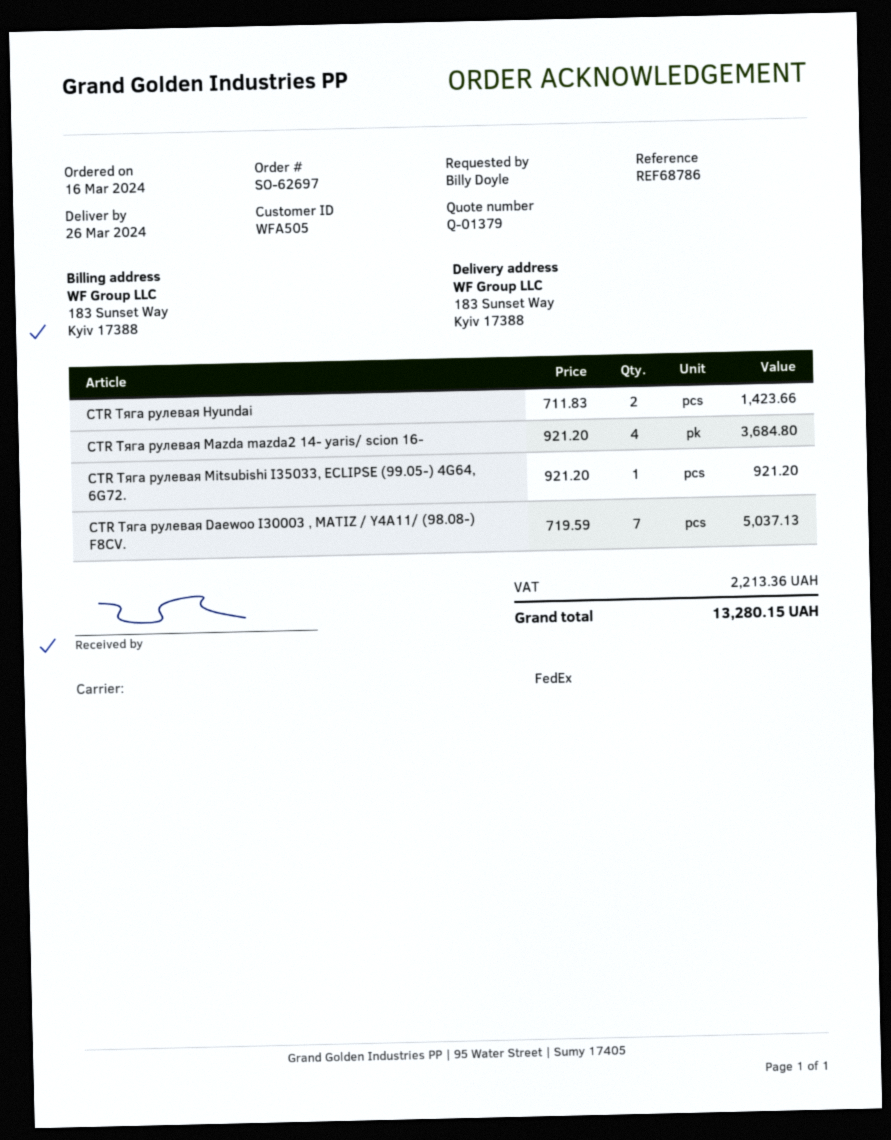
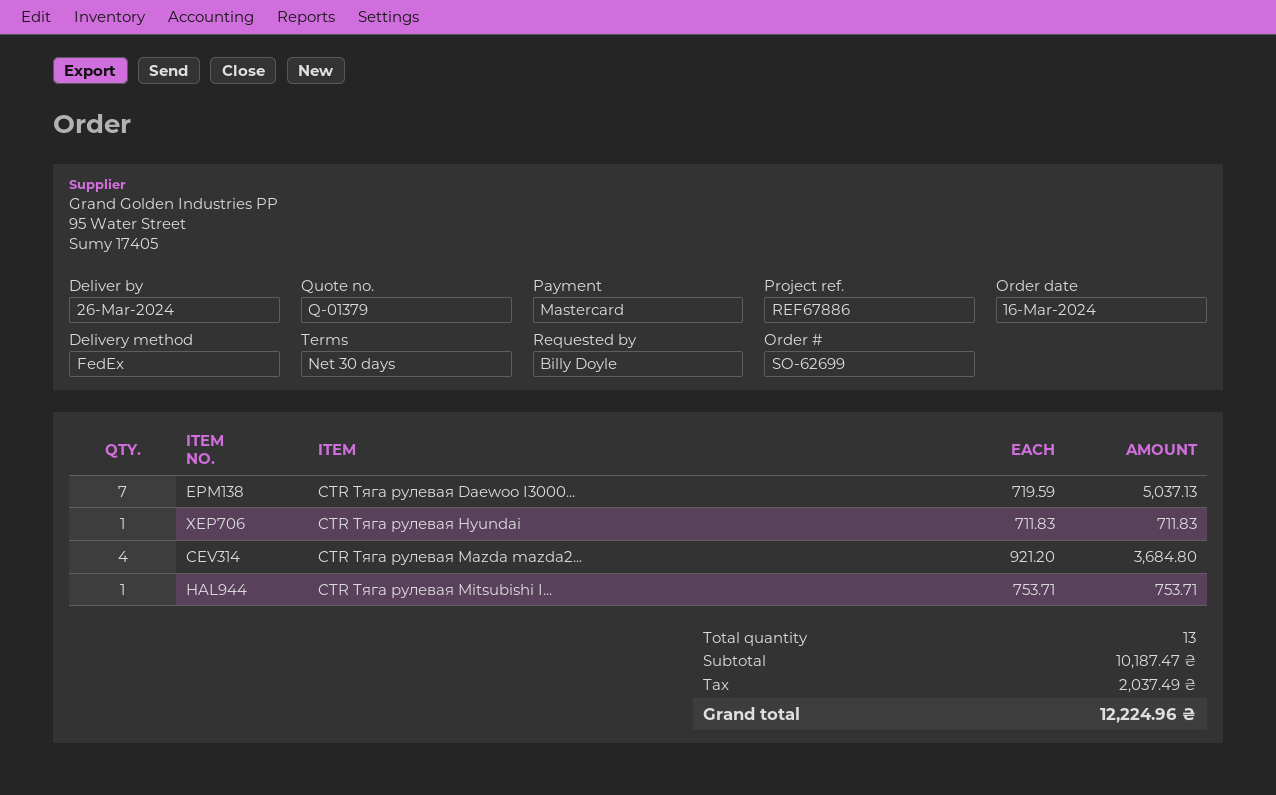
order number: SO-62697 -> SO-62699
reference: REF68786 -> REF67886
CTR Тяга рулевая Hyundai: 2 x 711.83 = 1423.66 -> 1 x 711.83 = 711.83
CTR Тяга рулевая Mitsubishi I35033, ECLIPSE (99.05-) 4G64, 6G72.: 1 x 921.20 = 921.20 -> 1 x 753.71 = 753.71
tax: 2213.36 -> 2037.49
total: 13280.15 -> 12224.96

